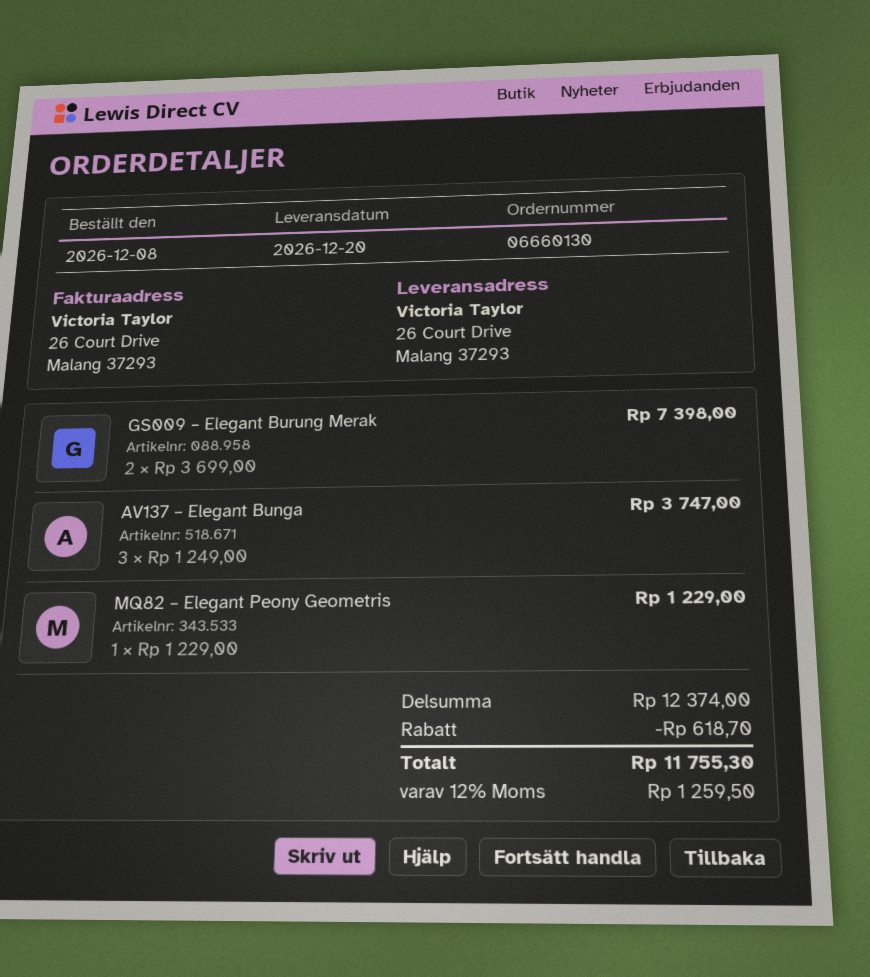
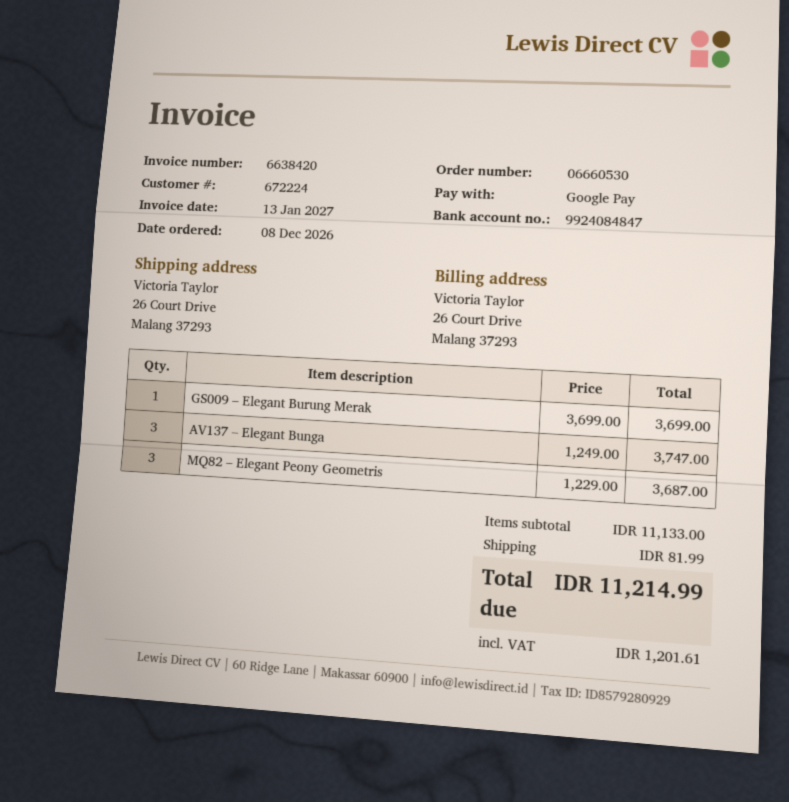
order number: 06660130 -> 06660530
GS009 – Elegant Burung Merak: 2 x 3699.00 = 7398.00 -> 1 x 3699.00 = 3699.00
MQ82 – Elegant Peony Geometris: 1 x 1229.00 = 1229.00 -> 3 x 1229.00 = 3687.00
subtotal: 12374.00 -> 11133.00
discount: 618.70 -> none
shipping: none -> 81.99
tax: 1259.50 -> 1201.61
total: 11755.30 -> 11214.99

